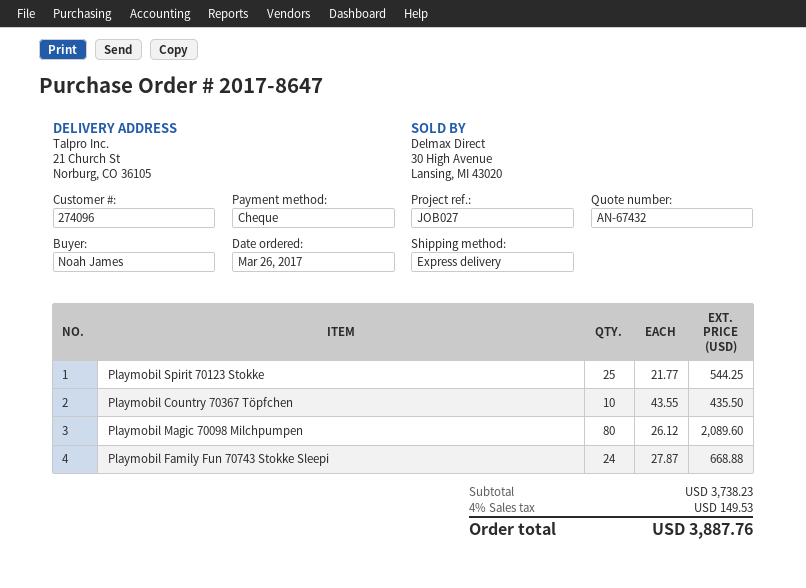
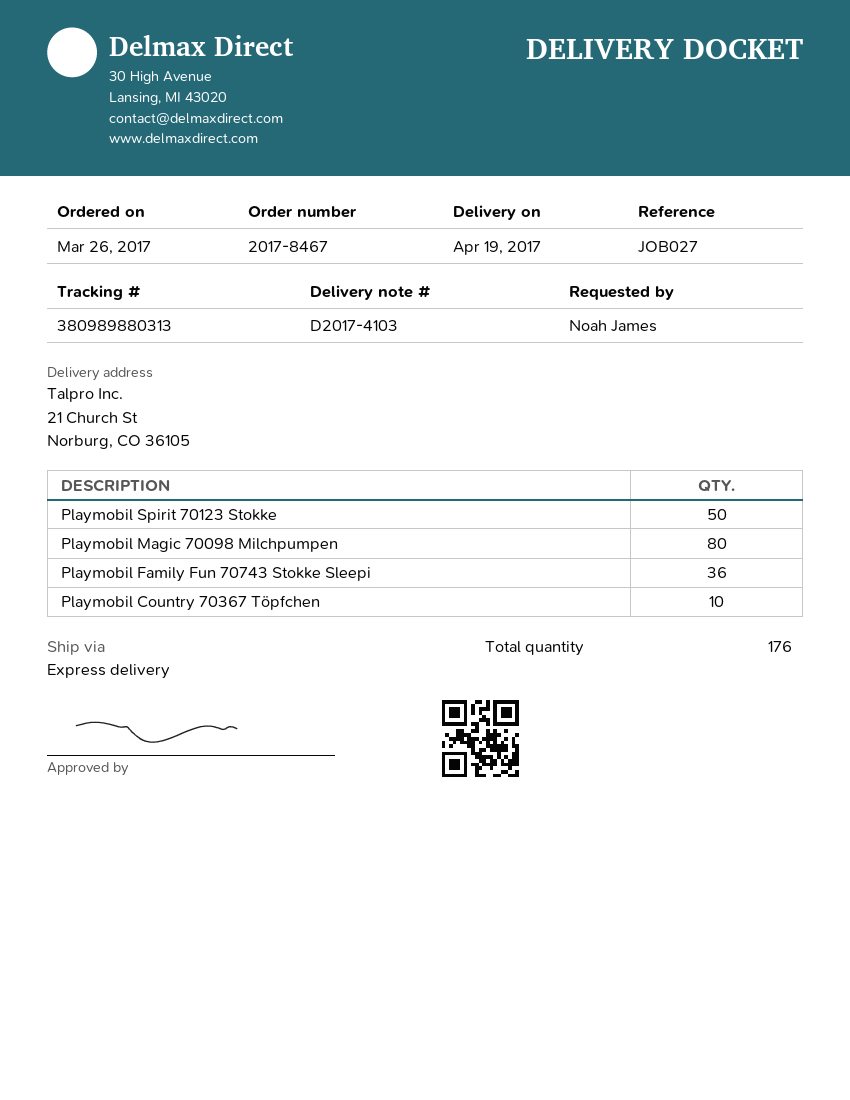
order number: 2017-8647 -> 2017-8467
Playmobil Spirit 70123 Stokke: 25 -> 50
Playmobil Family Fun 70743 Stokke Sleepi: 24 -> 36

